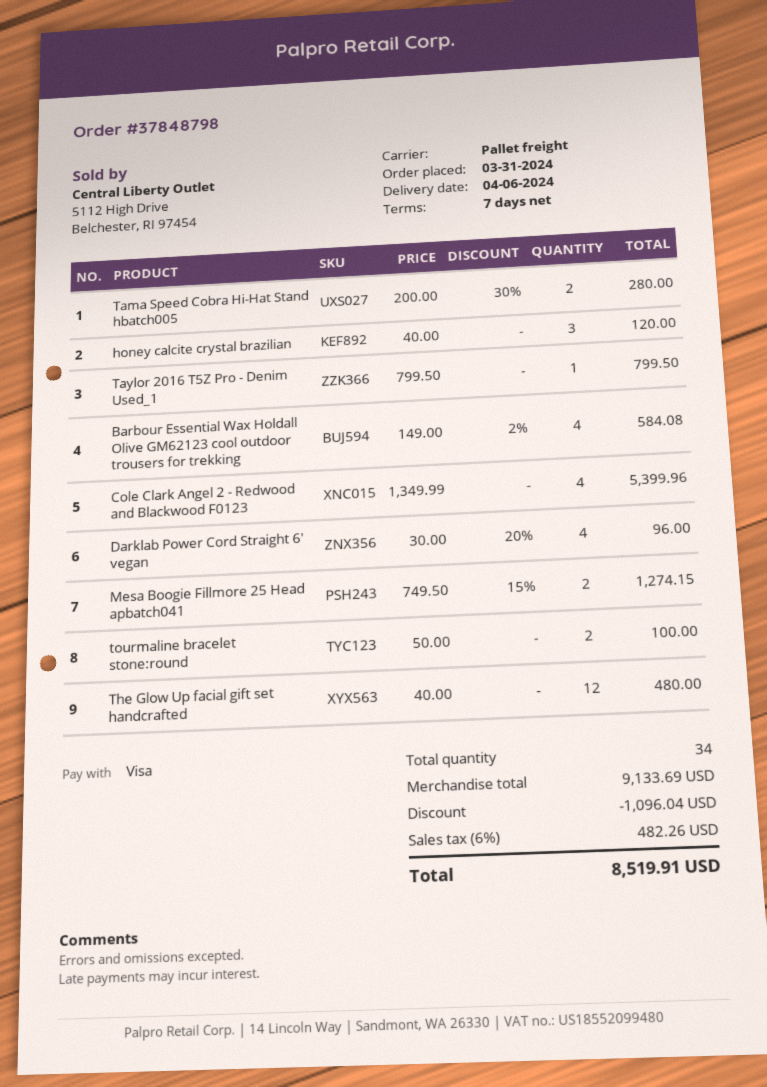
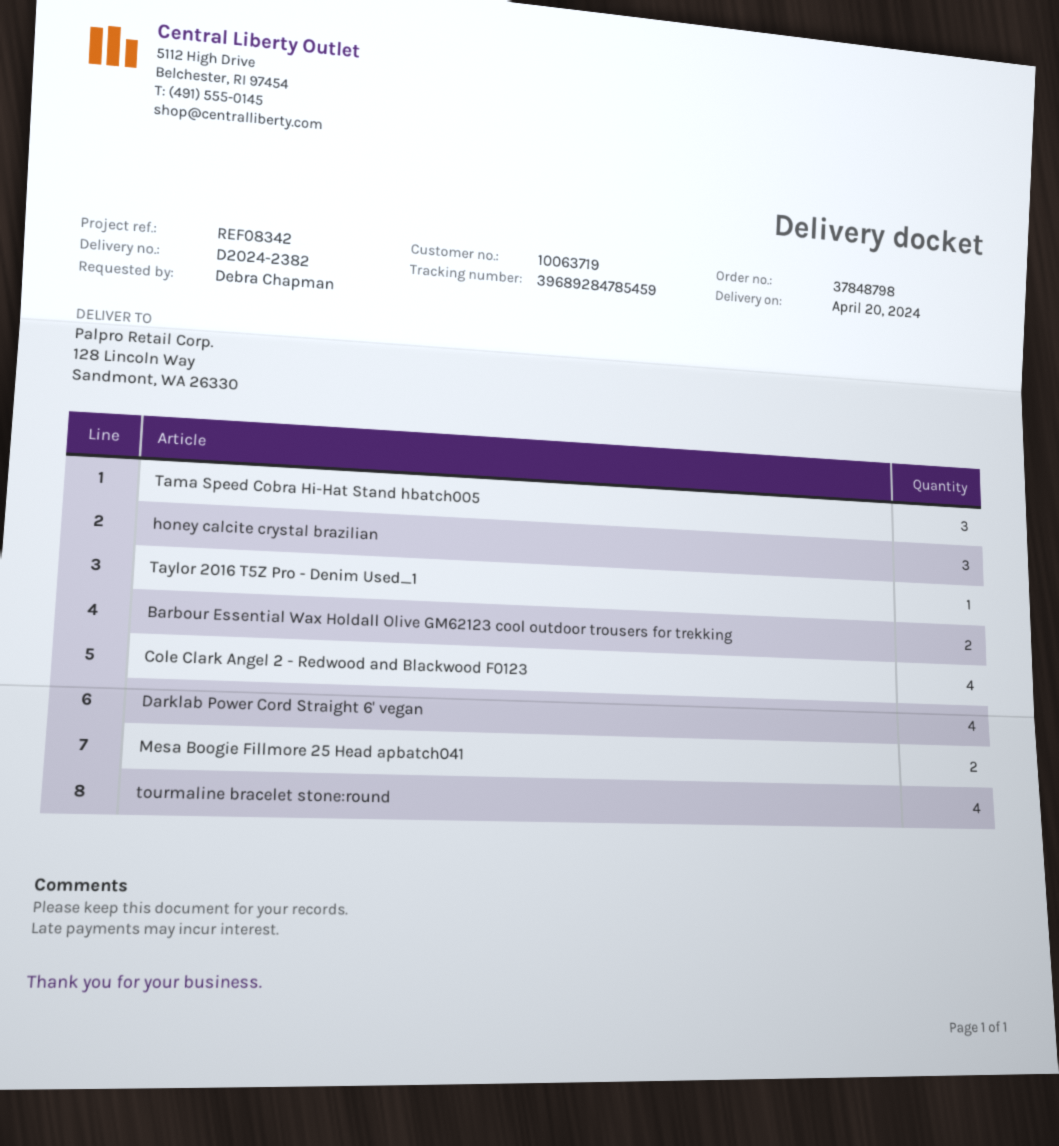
delivery date: 2024-04-06 -> 2024-04-20
Tama Speed Cobra Hi-Hat Stand hbatch005: 2 -> 3
Barbour Essential Wax Holdall Olive GM62123 cool outdoor trousers for trekking: 4 -> 2
tourmaline bracelet stone:round: 2 -> 4
The Glow Up facial gift set handcrafted: 12 -> none

